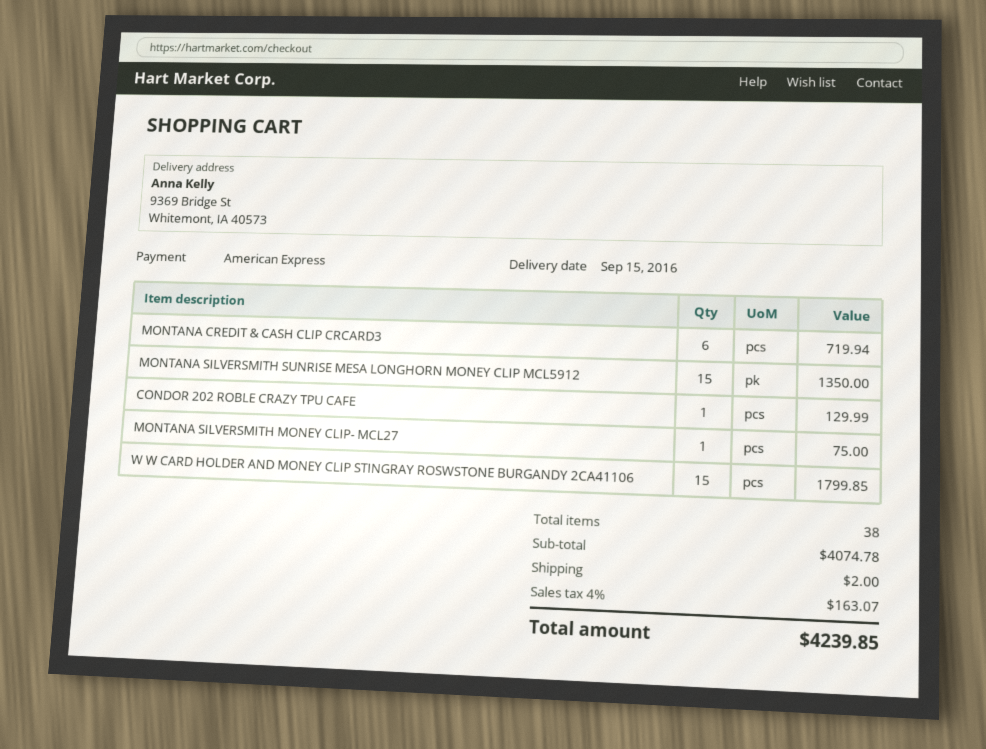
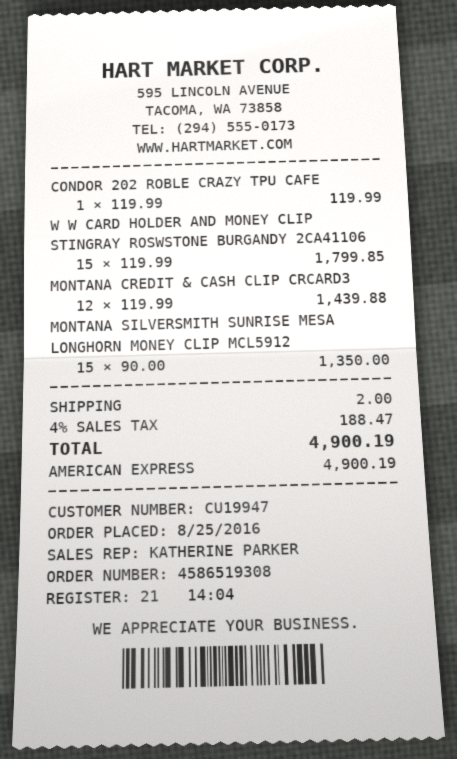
MONTANA CREDIT & CASH CLIP CRCARD3: 6 for 719.94 -> 12 for 1439.88
CONDOR 202 ROBLE CRAZY TPU CAFE: 1 for 129.99 -> 1 for 119.99
MONTANA SILVERSMITH MONEY CLIP- MCL27: 1 for 75.00 -> none
tax: 4% = 163.07 -> 4% = 188.47
total: 4239.85 -> 4900.19

